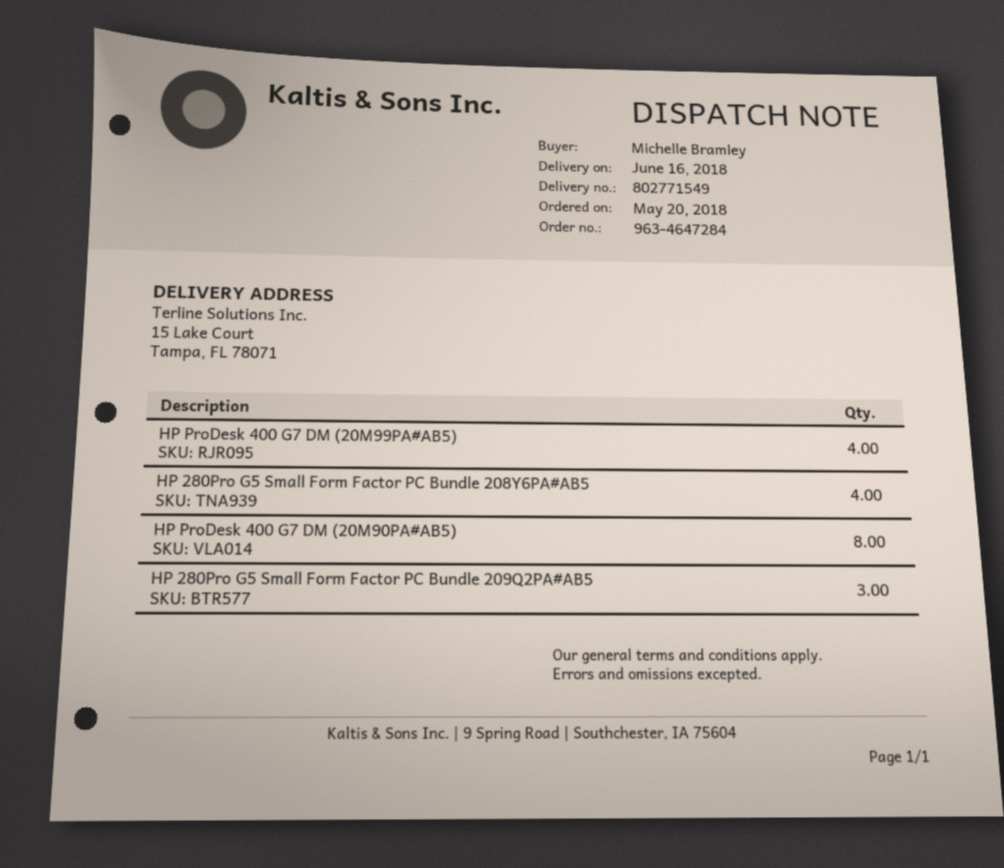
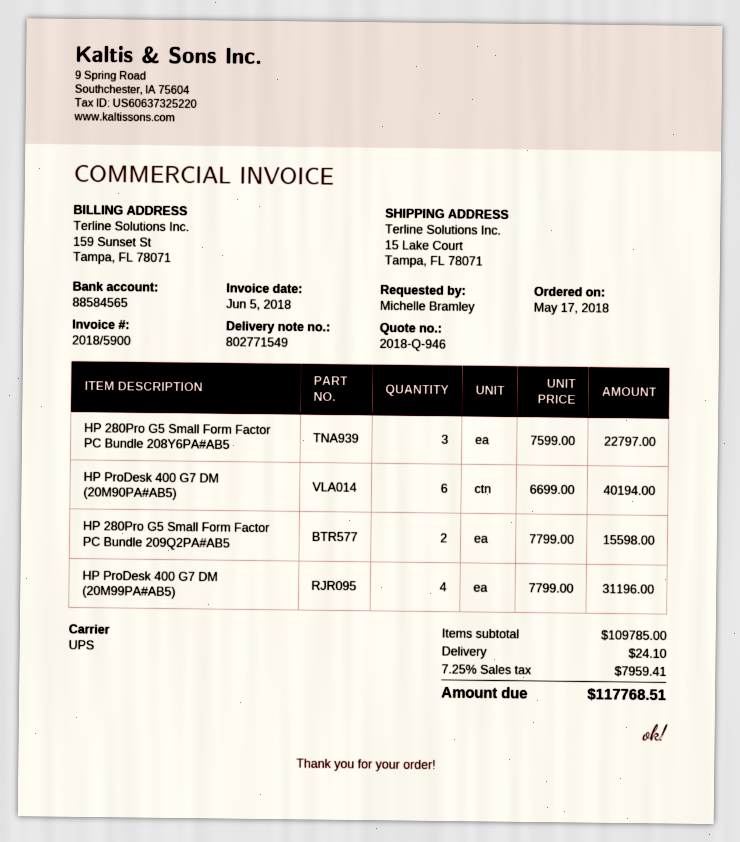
order date: 2018-05-20 -> 2018-05-17
HP 280Pro G5 Small Form Factor PC Bundle 208Y6PA#AB5: 4 -> 3
HP ProDesk 400 G7 DM (20M90PA#AB5): 8 -> 6
HP 280Pro G5 Small Form Factor PC Bundle 209Q2PA#AB5: 3 -> 2

